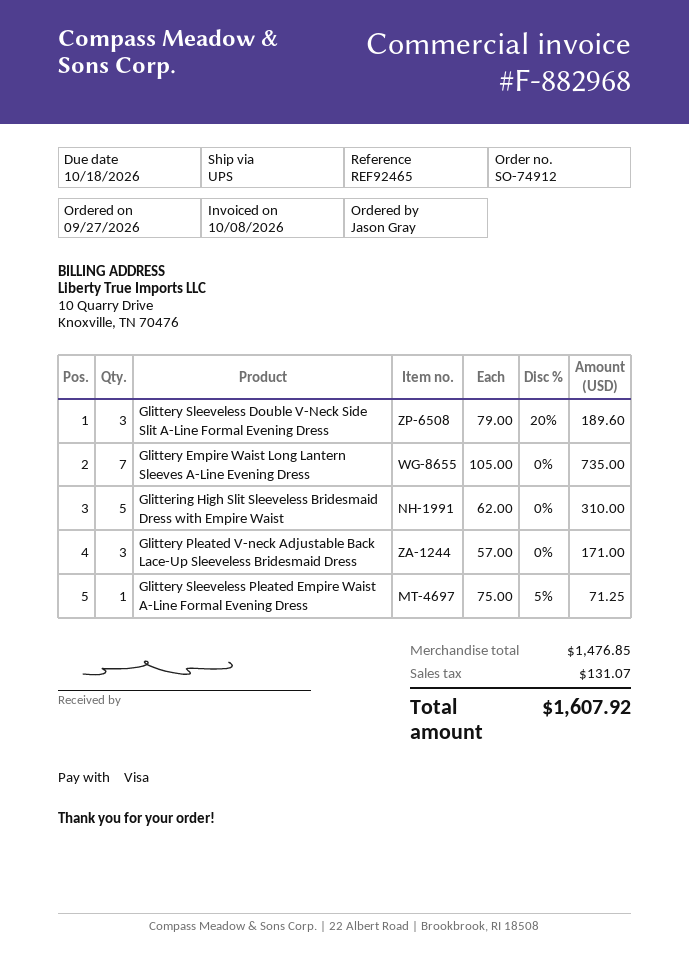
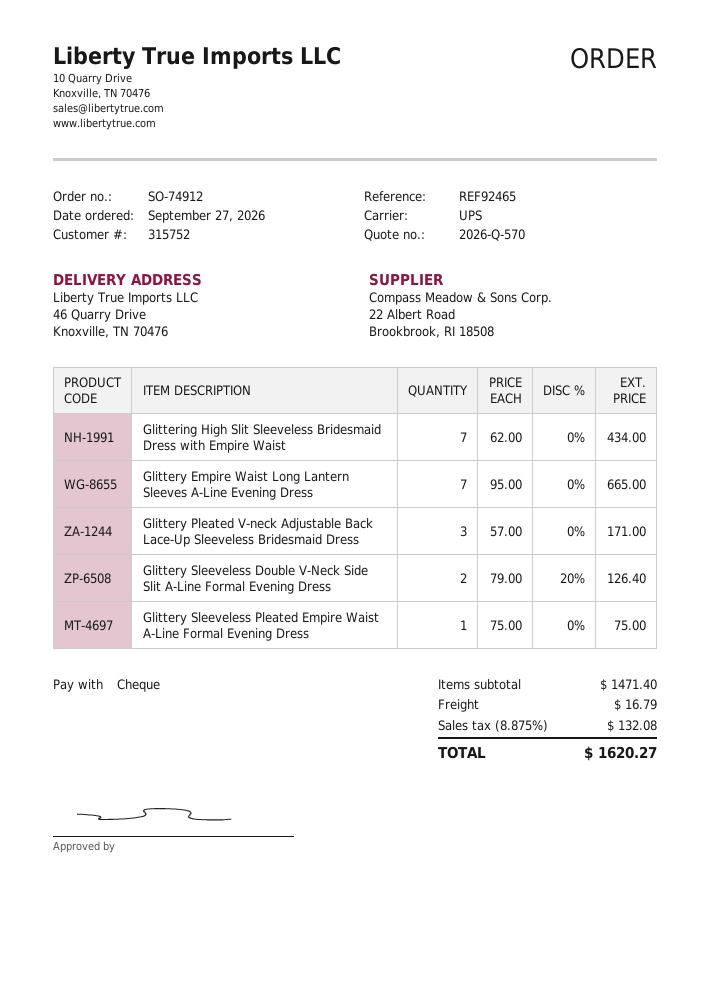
payment method: Visa -> cheque
Glittery Sleeveless Double V-Neck Side Slit A-Line Formal Evening Dress: 3 x 79.00 - 20% = 189.60 -> 2 x 79.00 - 20% = 126.40
Glittery Empire Waist Long Lantern Sleeves A-Line Evening Dress: 7 x 105.00 = 735.00 -> 7 x 95.00 = 665.00
Glittering High Slit Sleeveless Bridesmaid Dress with Empire Waist: 5 x 62.00 = 310.00 -> 7 x 62.00 = 434.00
Glittery Sleeveless Pleated Empire Waist A-Line Formal Evening Dress: 1 x 75.00 - 5% = 71.25 -> 1 x 75.00 = 75.00
subtotal: 1476.85 -> 1471.40
shipping: none -> 16.79
tax: 131.07 -> 132.08
total: 1607.92 -> 1620.27

